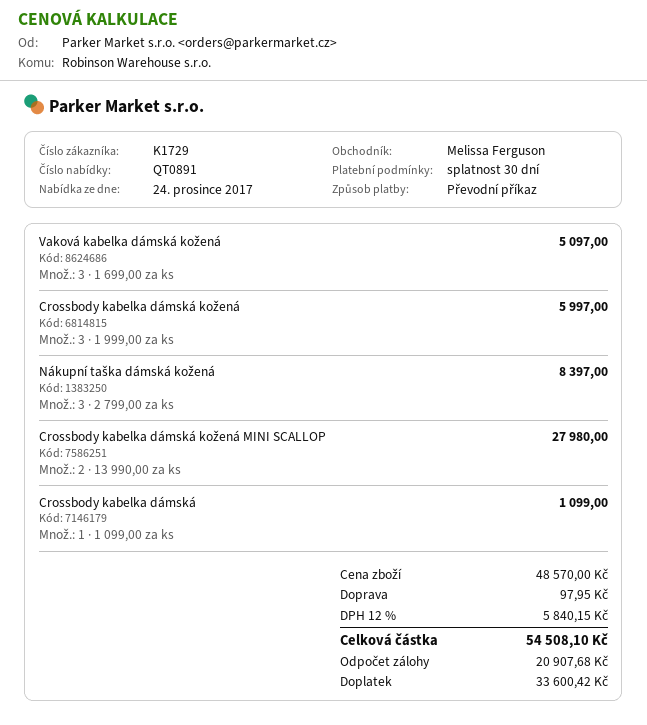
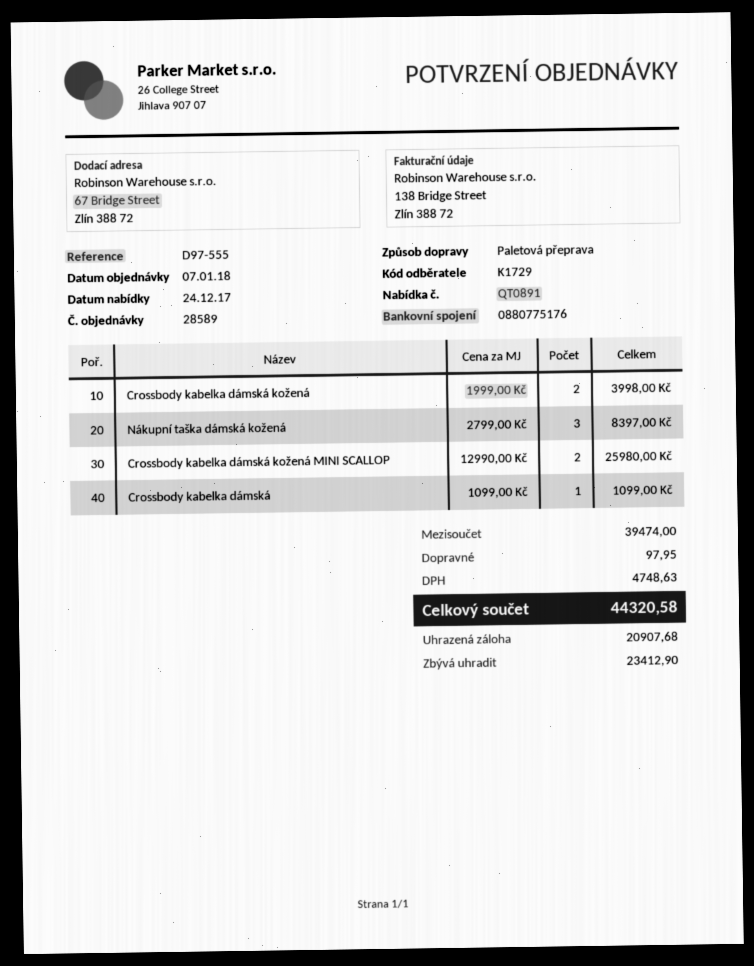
Vaková kabelka dámská kožená: 3 x 1699.00 = 5097.00 -> none
Crossbody kabelka dámská kožená: 3 x 1999.00 = 5997.00 -> 2 x 1999.00 = 3998.00
Crossbody kabelka dámská kožená MINI SCALLOP: 2 x 13990.00 = 27980.00 -> 2 x 12990.00 = 25980.00
subtotal: 48570.00 -> 39474.00
tax: 5840.15 -> 4748.63
total: 54508.10 -> 44320.58
balance: 33600.42 -> 23412.90

